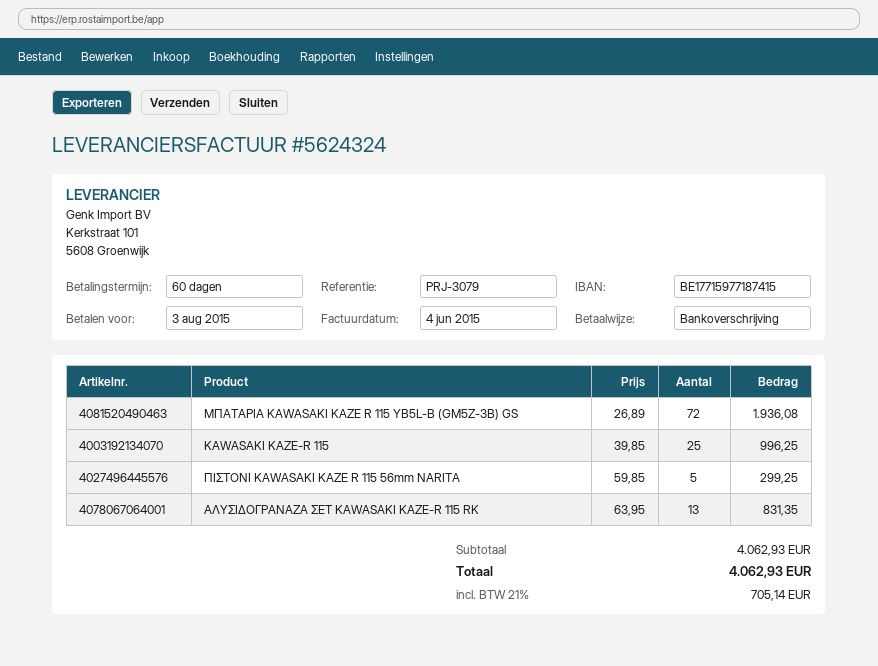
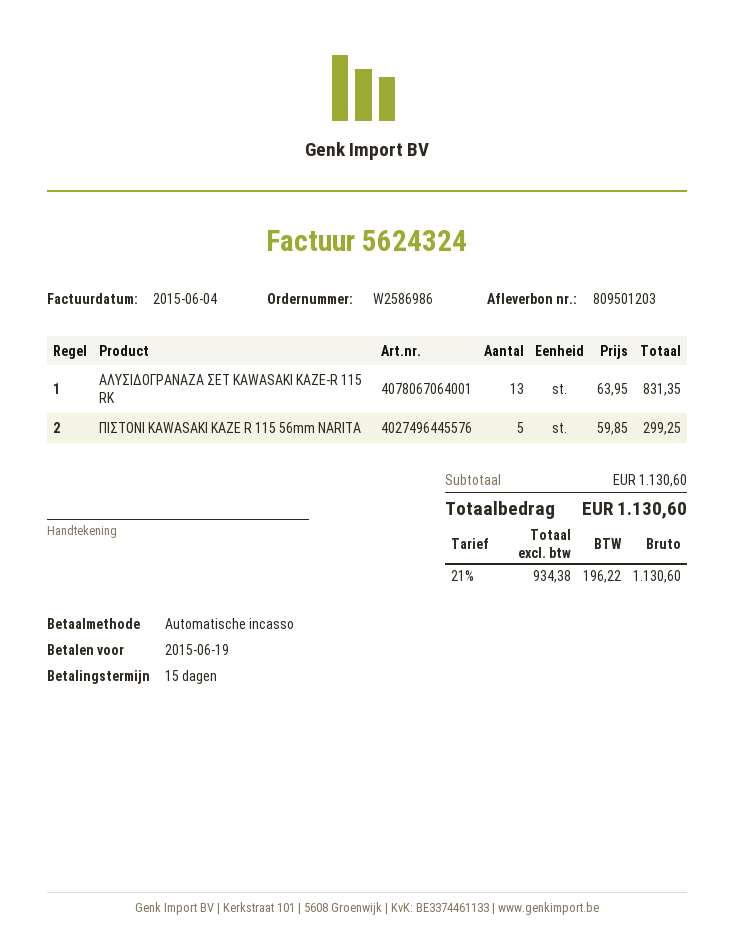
payment terms: 60 days -> 15 days
due date: 2015-08-03 -> 2015-06-19
payment method: bank transfer -> direct debit
ΜΠΑΤΑΡΙΑ KAWASAKI KAZE R 115 YB5L-B (GM5Z-3B) GS: 72 x 26.89 = 1936.08 -> none
KAWASAKI KAZE-R 115: 25 x 39.85 = 996.25 -> none
subtotal: 4062.93 -> 1130.60
tax: 21% = 705.14 -> 21% = 196.22
total: 4062.93 -> 1130.60

